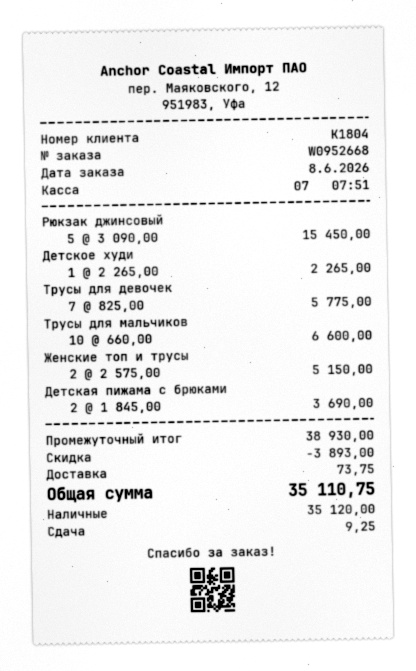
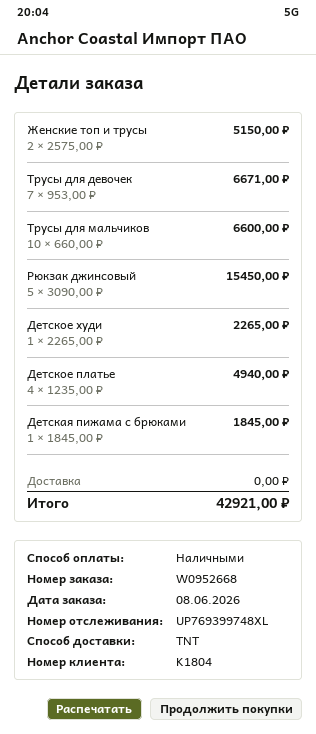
Трусы для девочек: 7 x 825.00 = 5775.00 -> 7 x 953.00 = 6671.00
Детская пижама с брюками: 2 x 1845.00 = 3690.00 -> 1 x 1845.00 = 1845.00
Детское платье: none -> 4 x 1235.00 = 4940.00
discount: 3893.00 -> none
shipping: 73.75 -> 0.00
total: 35110.75 -> 42921.00

